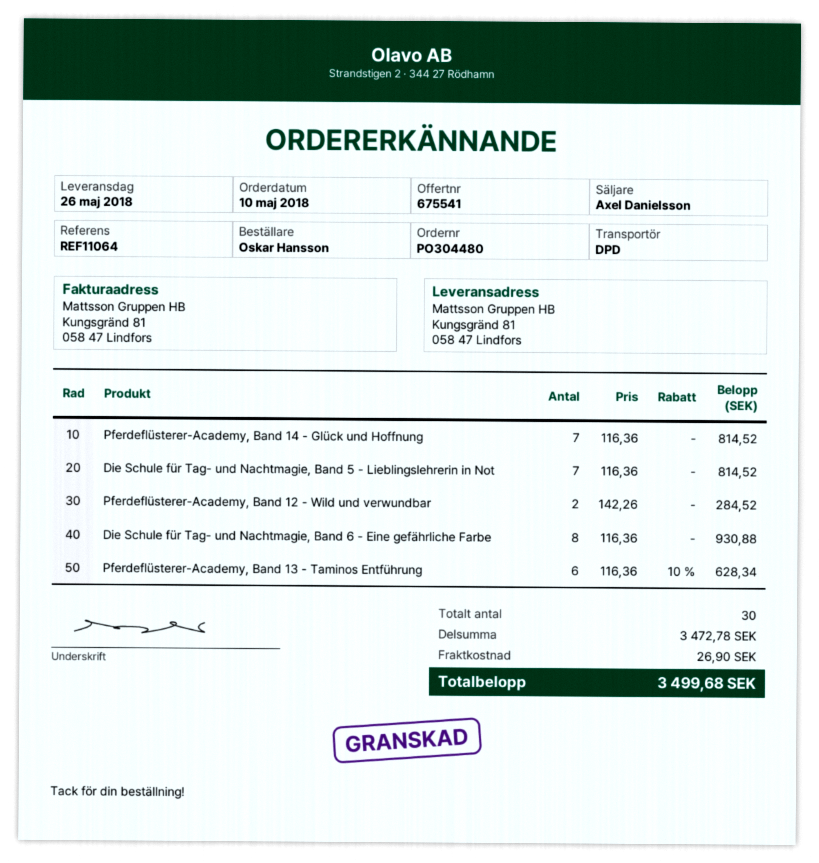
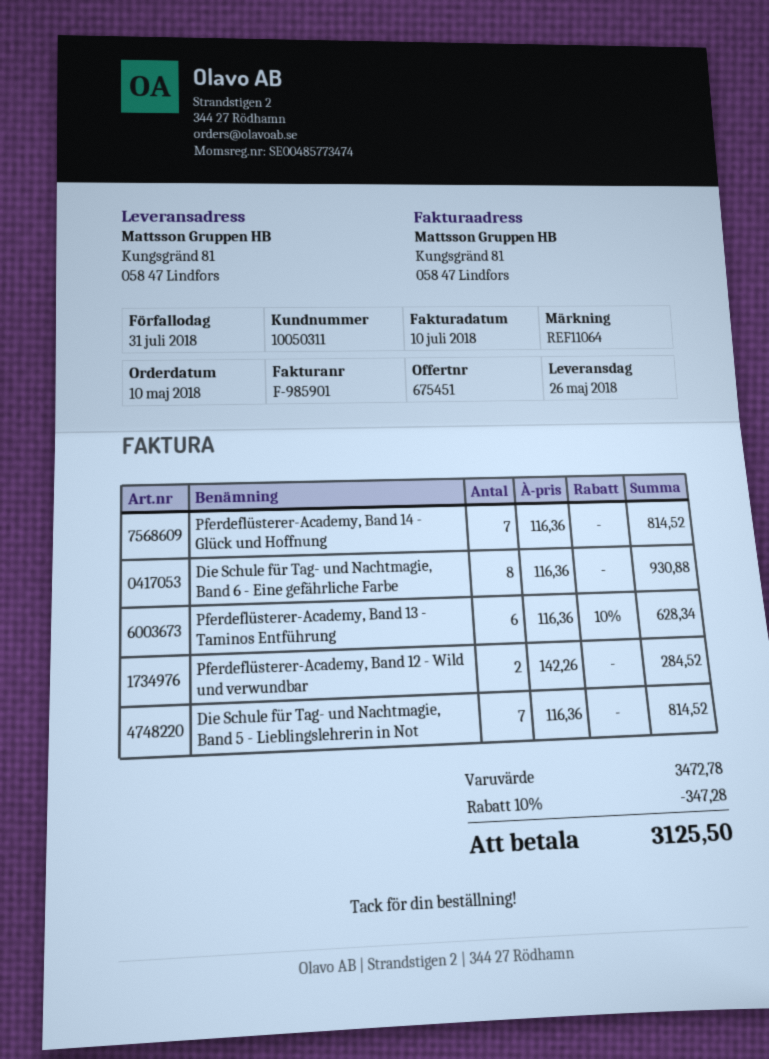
quote number: 675541 -> 675451
discount: none -> 10% = 347.28
shipping: 26.90 -> none
total: 3499.68 -> 3125.50

